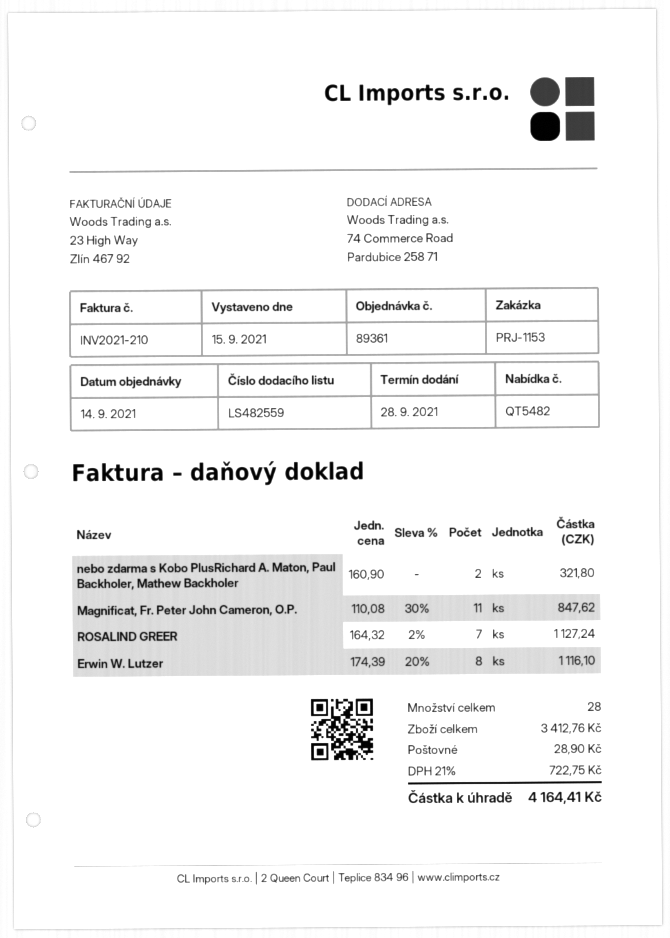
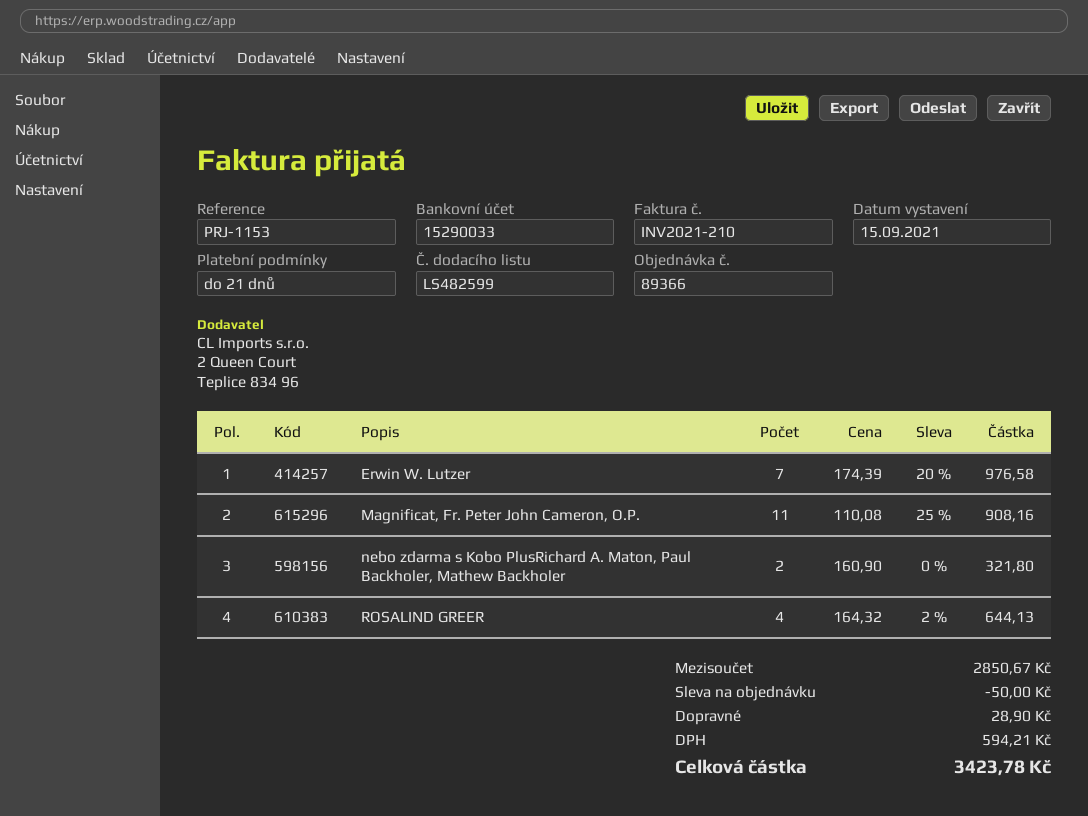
order number: 89361 -> 89366
delivery note number: LS482559 -> LS482599
Magnificat, Fr. Peter John Cameron, O.P.: 11 x 110.08 - 30% = 847.62 -> 11 x 110.08 - 25% = 908.16
ROSALIND GREER: 7 x 164.32 - 2% = 1127.24 -> 4 x 164.32 - 2% = 644.13
Erwin W. Lutzer: 8 x 174.39 - 20% = 1116.10 -> 7 x 174.39 - 20% = 976.58
subtotal: 3412.76 -> 2850.67
discount: none -> 50.00
tax: 722.75 -> 594.21
total: 4164.41 -> 3423.78

